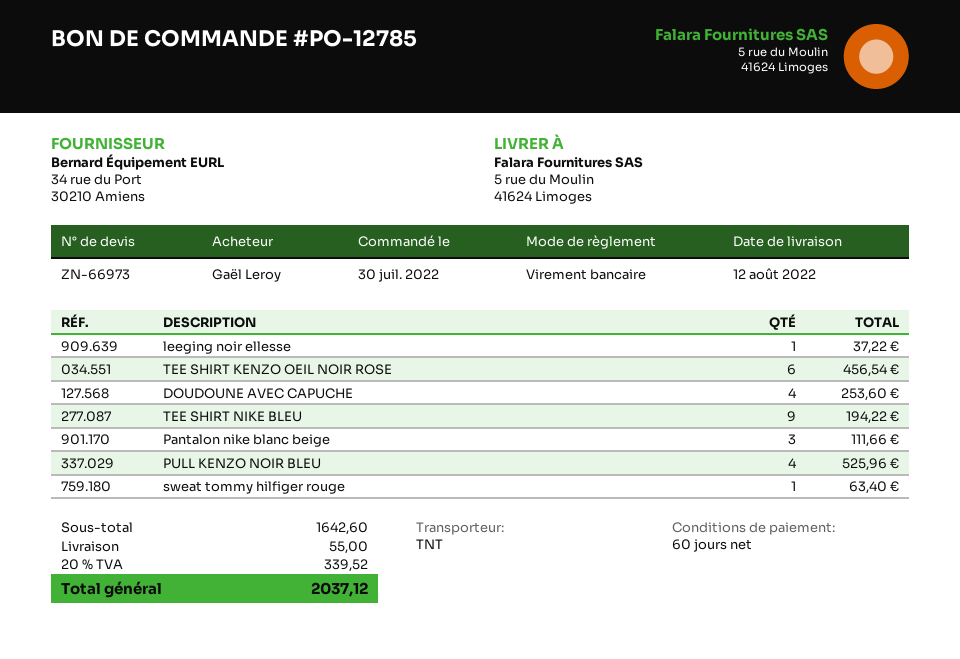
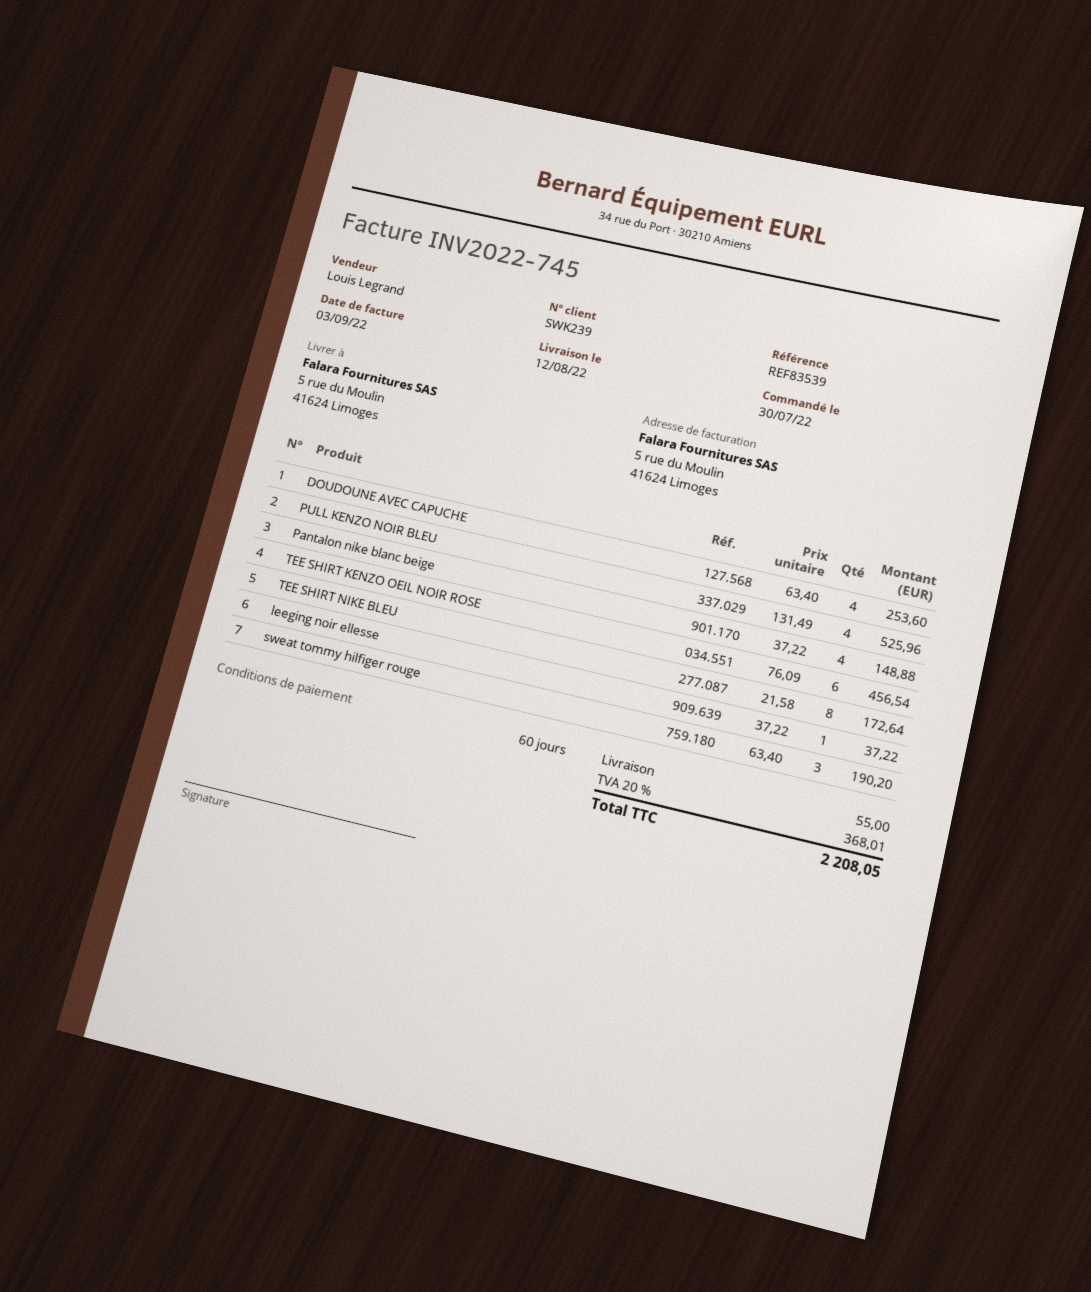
TEE SHIRT NIKE BLEU: 9 for 194.22 -> 8 for 172.64
Pantalon nike blanc beige: 3 for 111.66 -> 4 for 148.88
sweat tommy hilfiger rouge: 1 for 63.40 -> 3 for 190.20
tax: 20% = 339.52 -> 20% = 368.01
total: 2037.12 -> 2208.05

